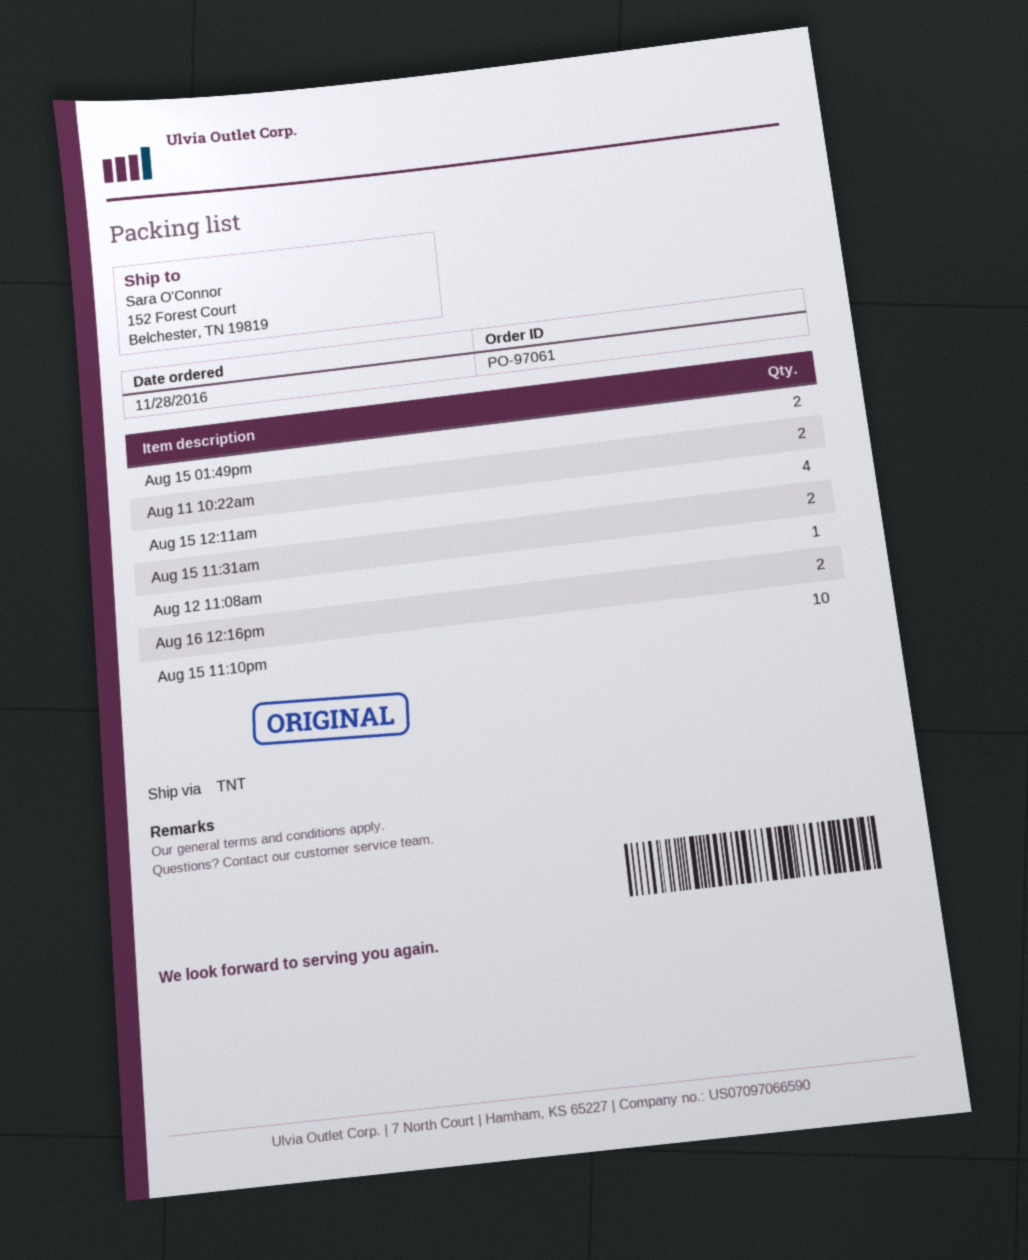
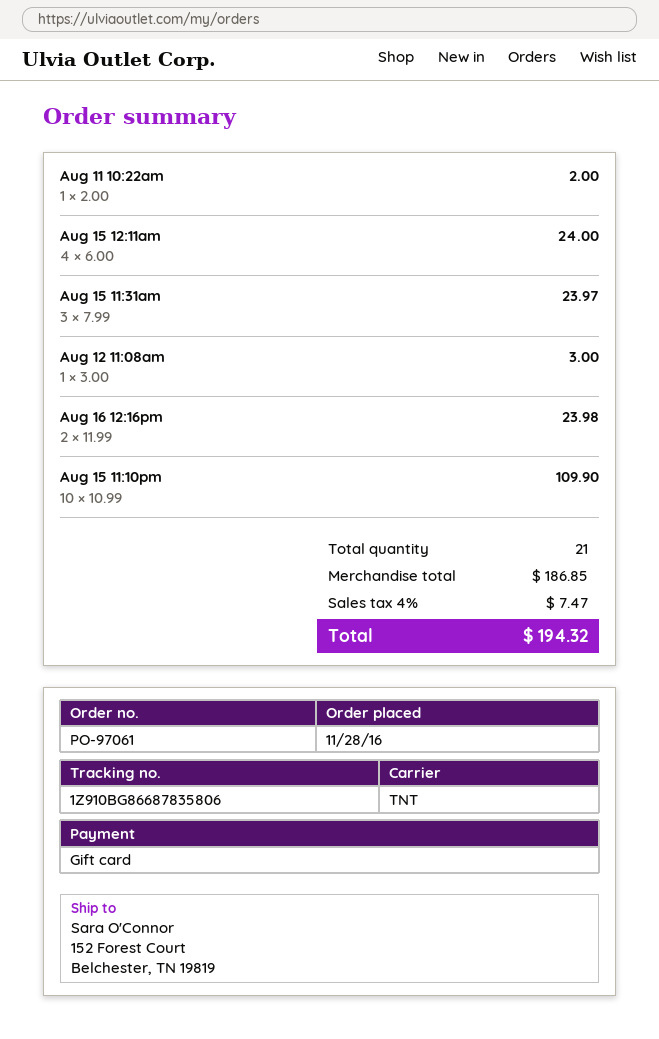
Aug 15 01:49pm: 2 -> none
Aug 11 10:22am: 2 -> 1
Aug 15 11:31am: 2 -> 3

